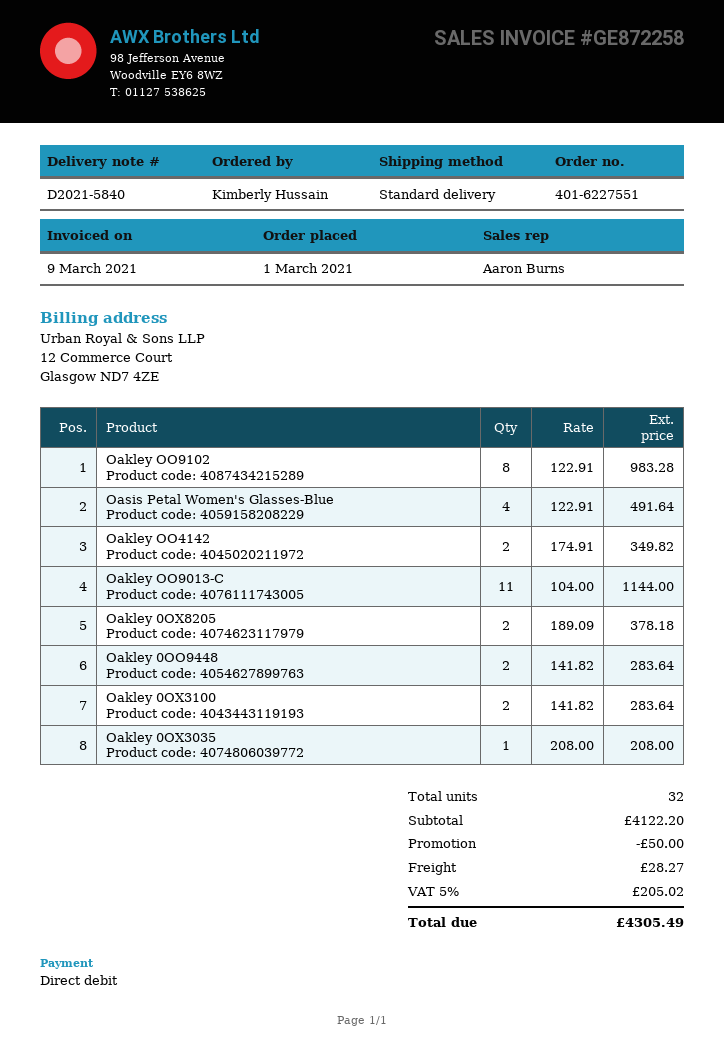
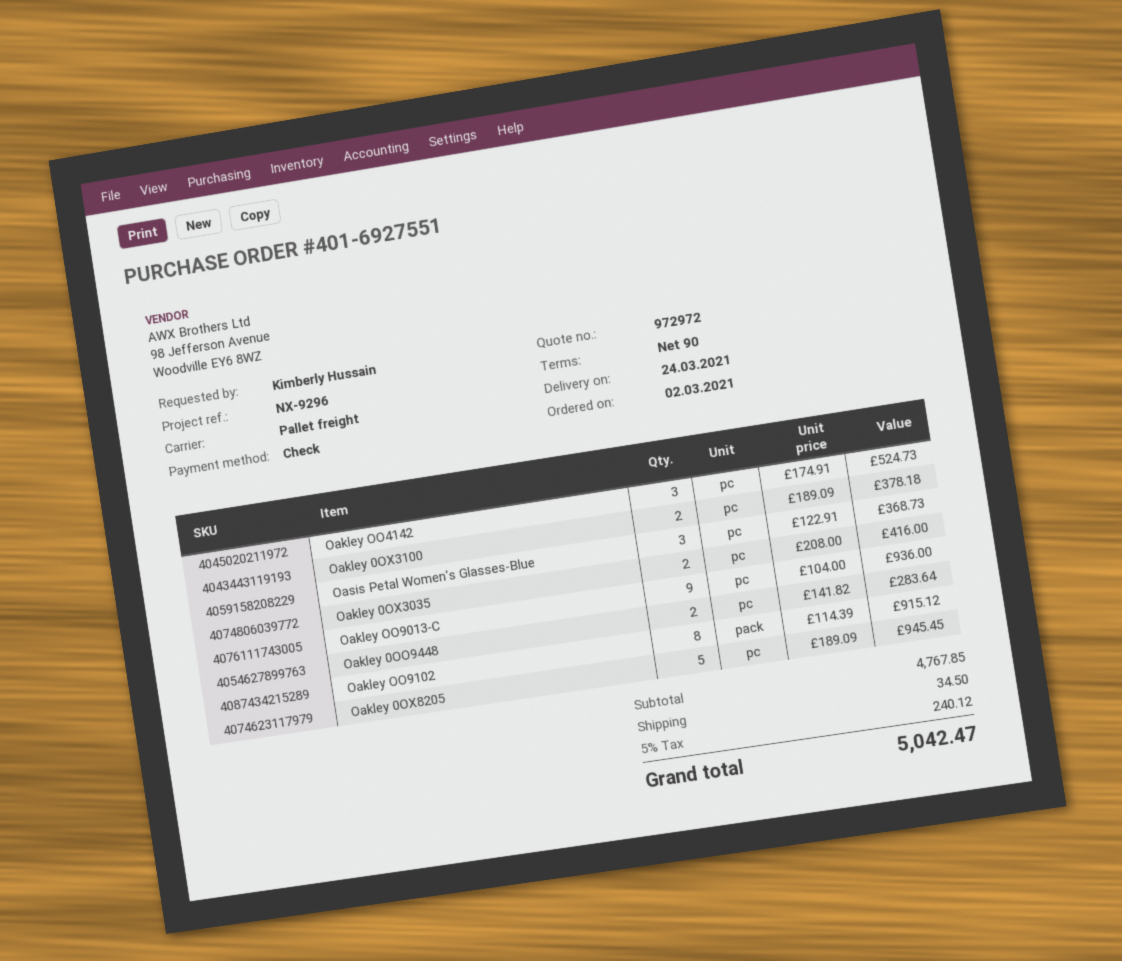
order number: 401-6227551 -> 401-6927551
order date: 2021-03-01 -> 2021-03-02
payment method: direct debit -> cheque
shipping method: standard -> pallet freight
Oakley OO9102: 8 x 122.91 = 983.28 -> 8 x 114.39 = 915.12
Oasis Petal Women's Glasses-Blue: 4 x 122.91 = 491.64 -> 3 x 122.91 = 368.73
Oakley OO4142: 2 x 174.91 = 349.82 -> 3 x 174.91 = 524.73
Oakley OO9013-C: 11 x 104.00 = 1144.00 -> 9 x 104.00 = 936.00
Oakley 0OX8205: 2 x 189.09 = 378.18 -> 5 x 189.09 = 945.45
Oakley 0OX3100: 2 x 141.82 = 283.64 -> 2 x 189.09 = 378.18
Oakley 0OX3035: 1 x 208.00 = 208.00 -> 2 x 208.00 = 416.00
subtotal: 4122.20 -> 4767.85
discount: 50.00 -> none
shipping: 28.27 -> 34.50
tax: 5% = 205.02 -> 5% = 240.12
total: 4305.49 -> 5042.47

